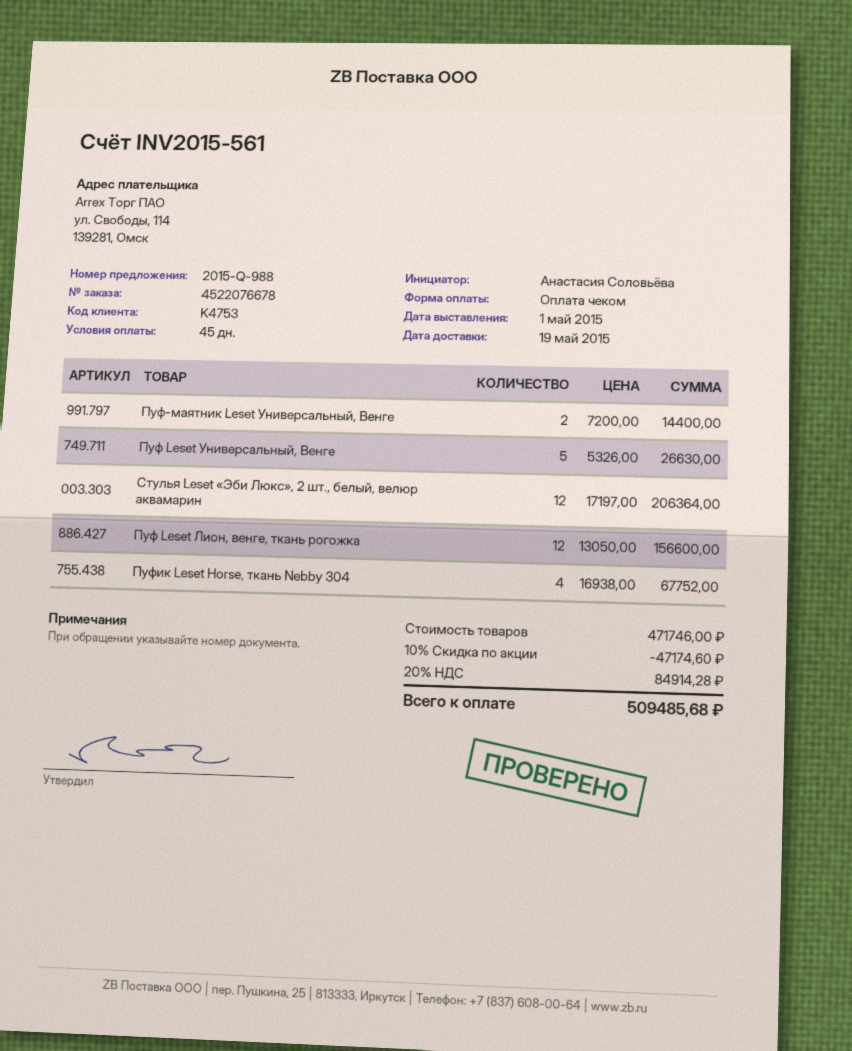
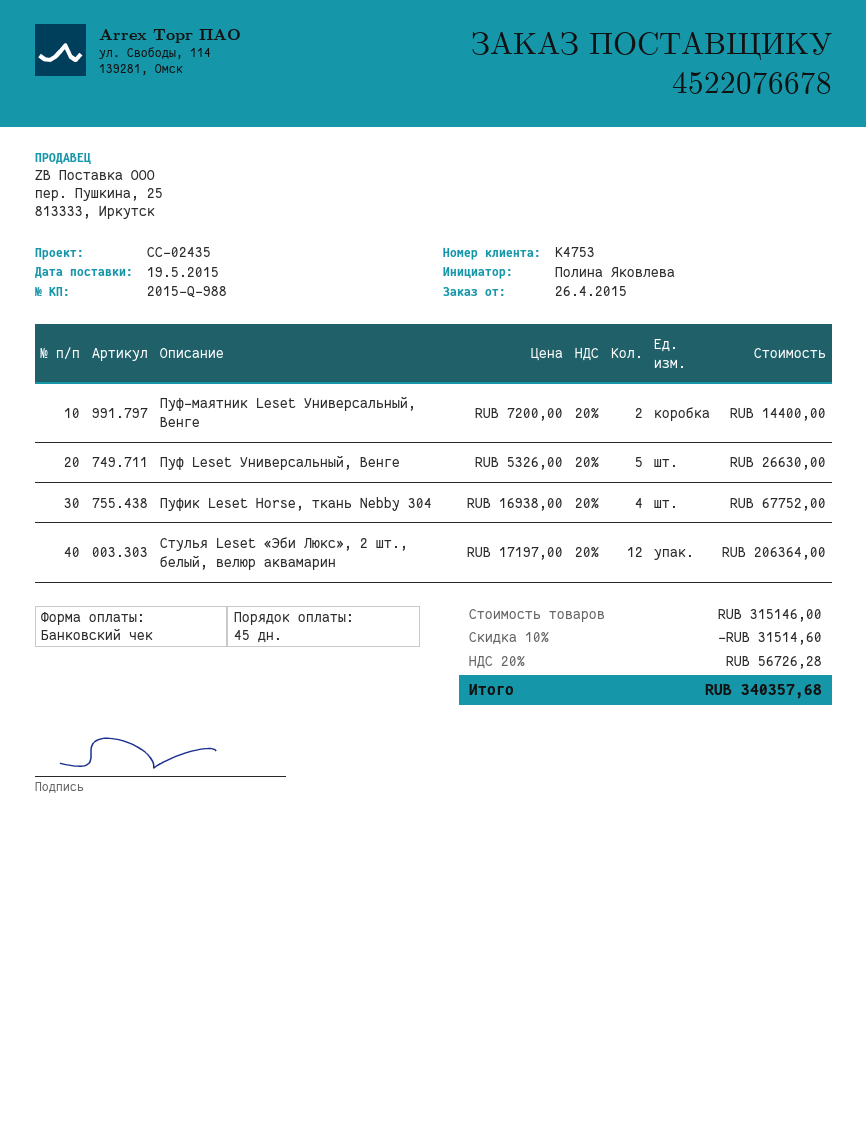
ordered by: Анастасия Соловьёва -> Полина Яковлева
Пуф Leset Лион, венге, ткань рогожка: 12 x 13050.00 = 156600.00 -> none
subtotal: 471746.00 -> 315146.00
discount: 10% = 47174.60 -> 10% = 31514.60
tax: 20% = 84914.28 -> 20% = 56726.28
total: 509485.68 -> 340357.68

